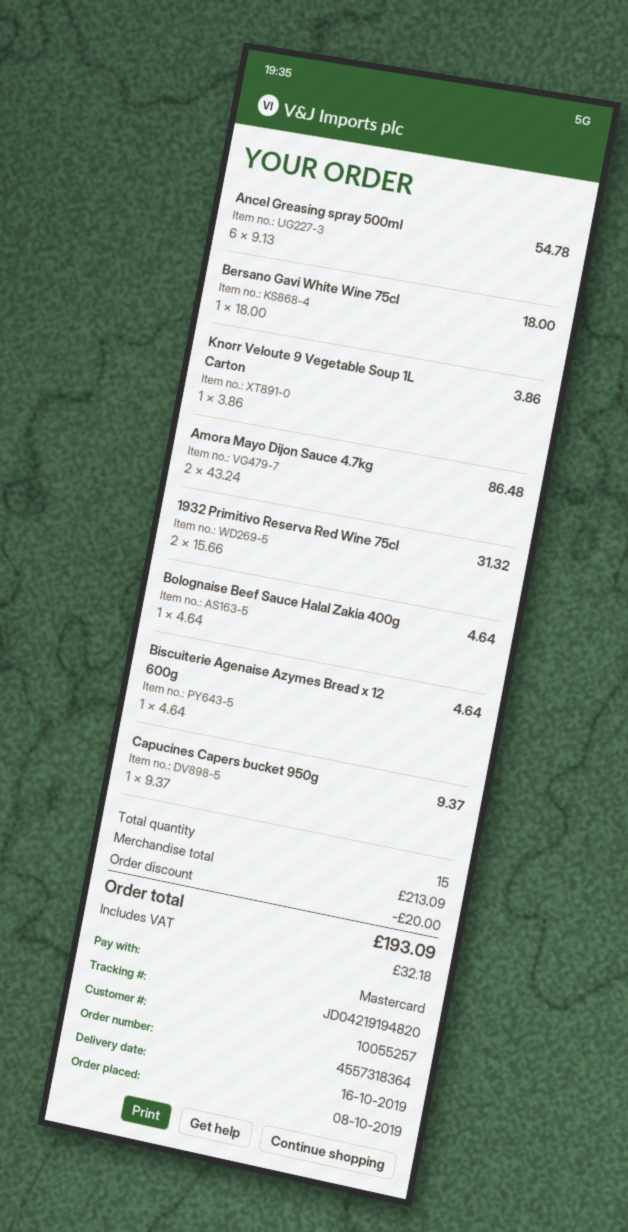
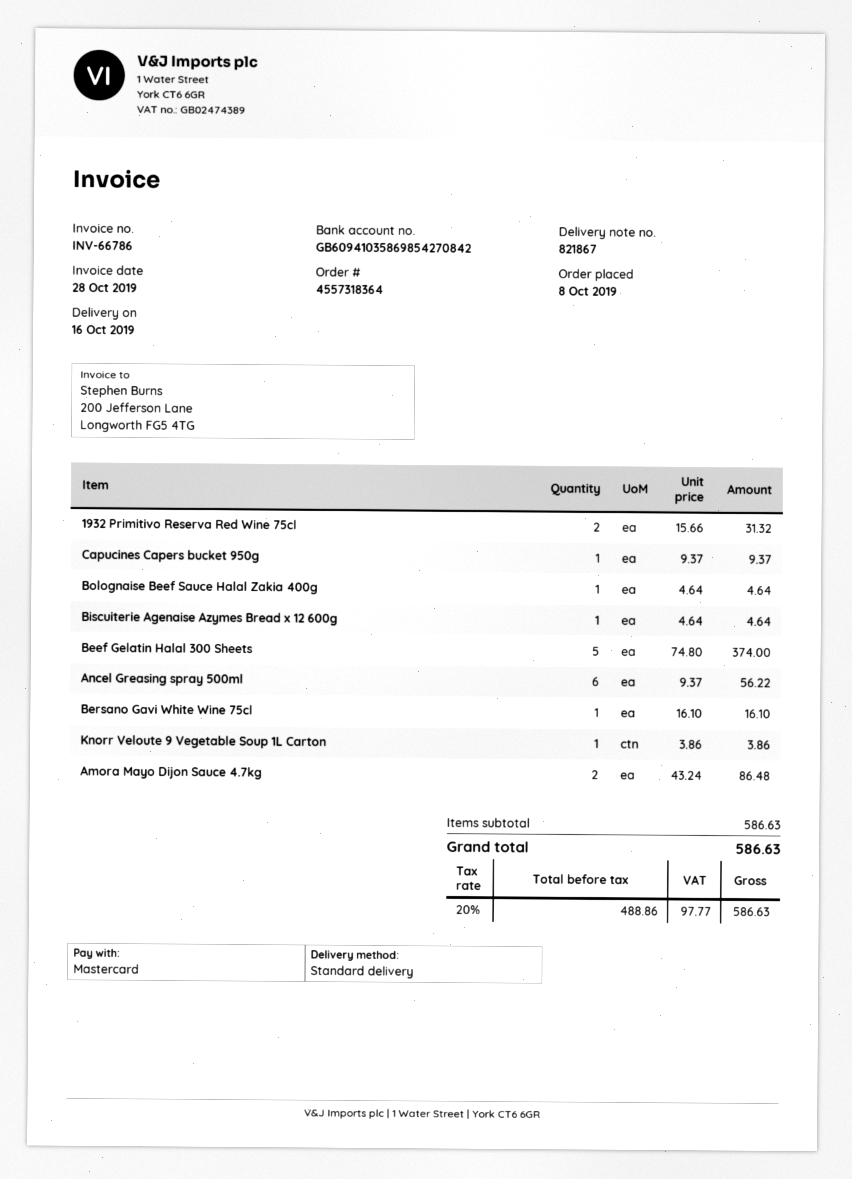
Ancel Greasing spray 500ml: 6 x 9.13 = 54.78 -> 6 x 9.37 = 56.22
Bersano Gavi White Wine 75cl: 1 x 18.00 = 18.00 -> 1 x 16.10 = 16.10
Beef Gelatin Halal 300 Sheets: none -> 5 x 74.80 = 374.00
subtotal: 213.09 -> 586.63
discount: 20.00 -> none
tax: 32.18 -> 97.77
total: 193.09 -> 586.63

